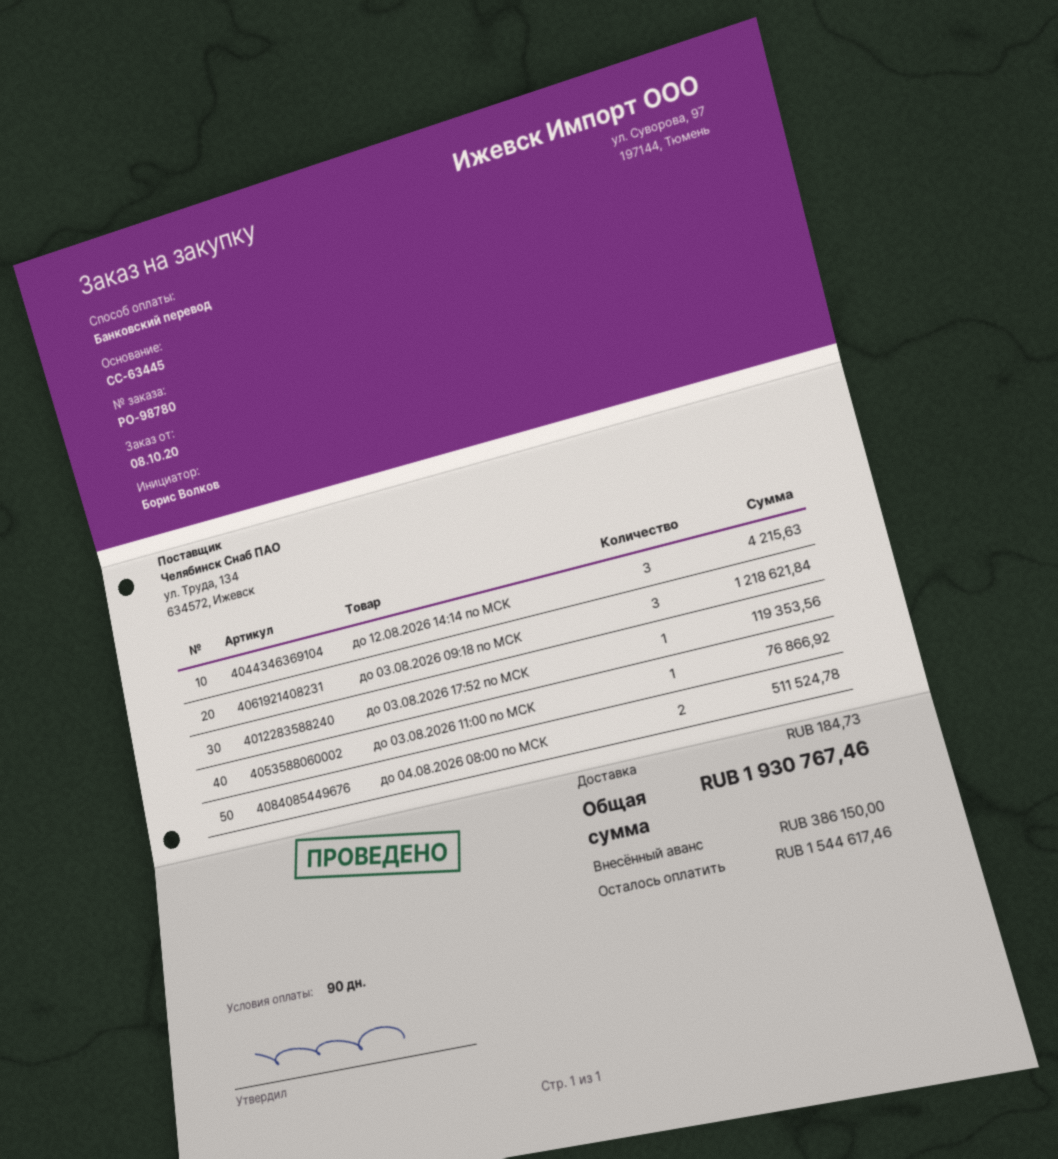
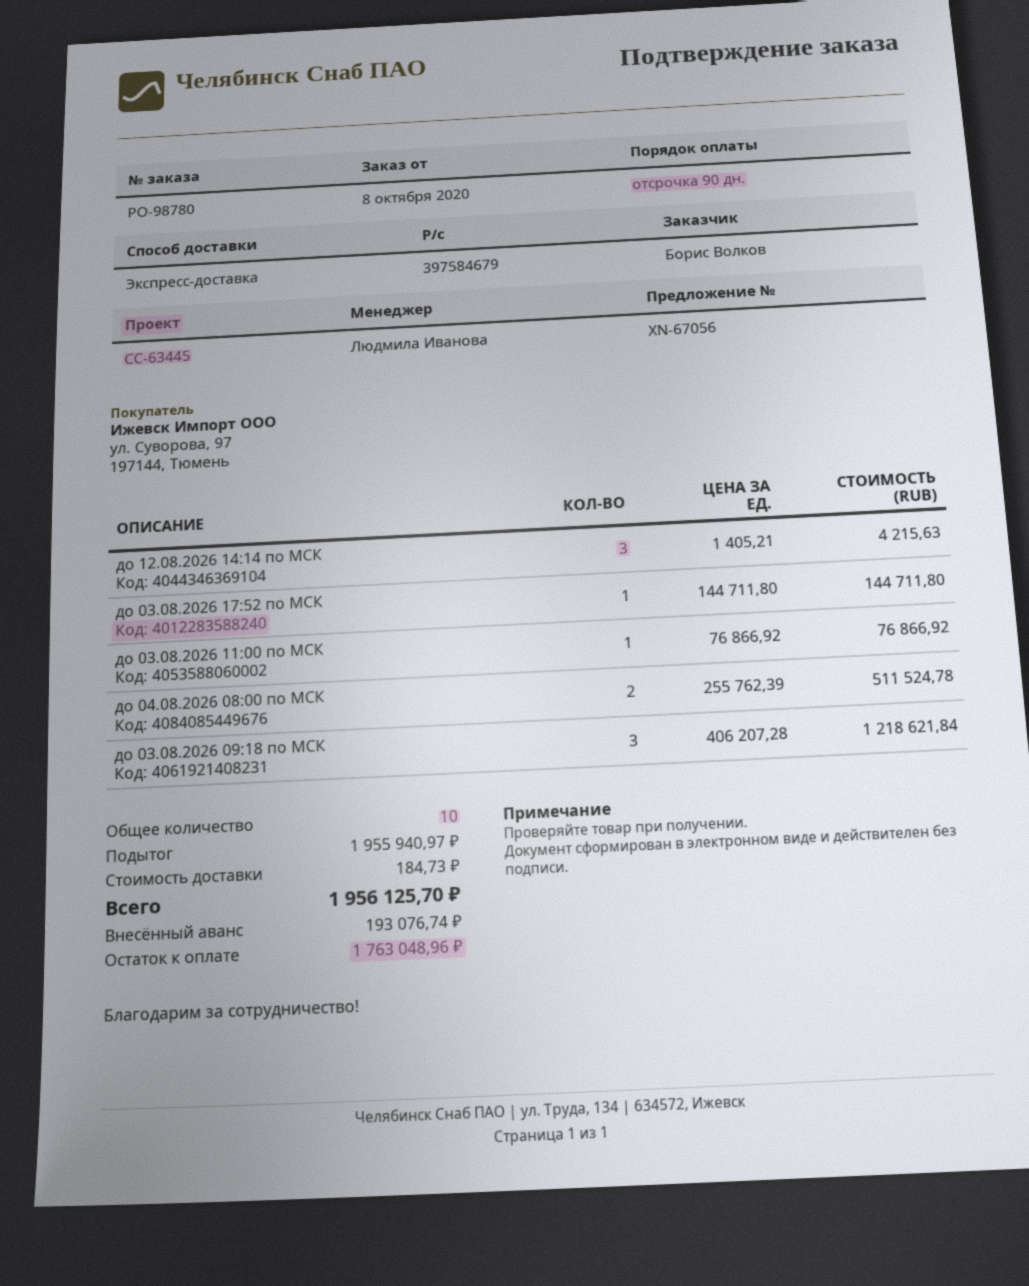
до 03.08.2026 17:52 по МСК: 1 for 119353.56 -> 1 for 144711.80
total: 1930767.46 -> 1956125.70
deposit: 386150.00 -> 193076.74
balance: 1544617.46 -> 1763048.96

